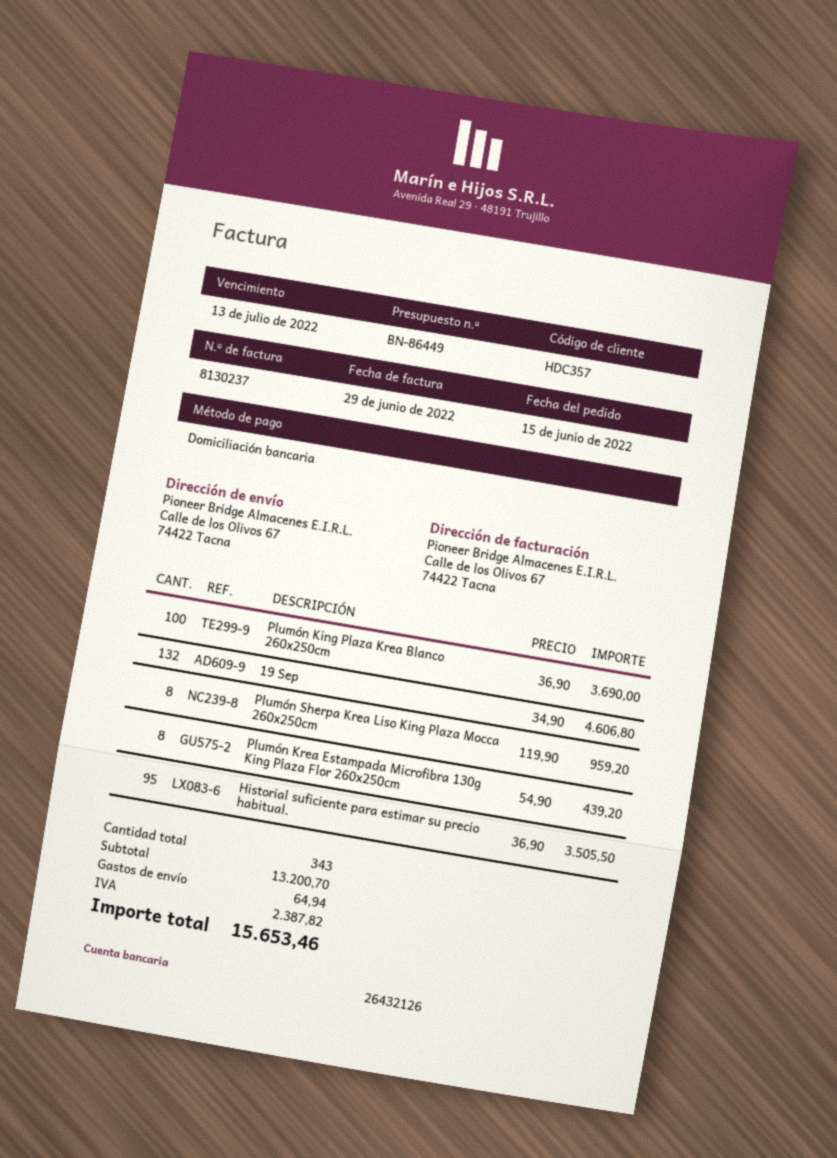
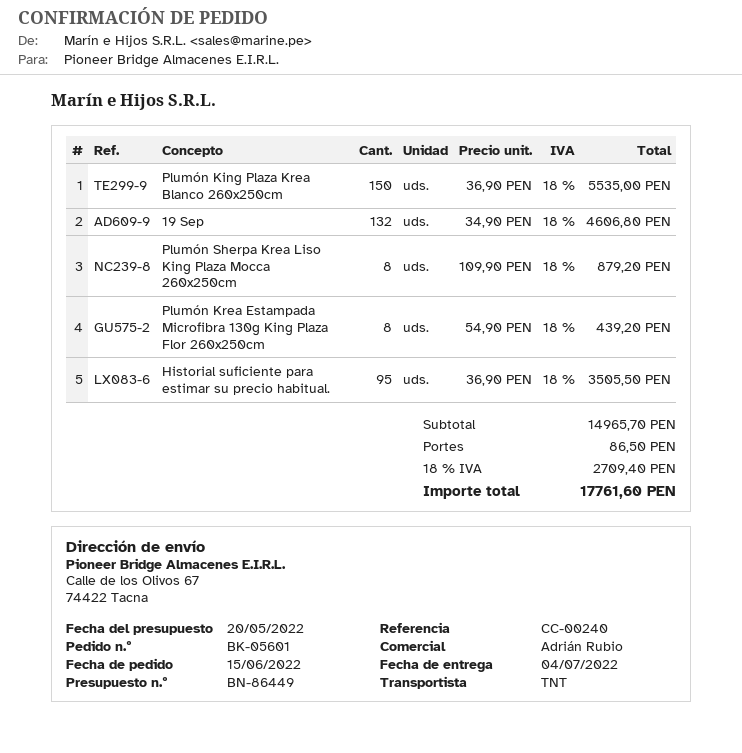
Plumón King Plaza Krea Blanco 260x250cm: 100 x 36.90 = 3690.00 -> 150 x 36.90 = 5535.00
Plumón Sherpa Krea Liso King Plaza Mocca 260x250cm: 8 x 119.90 = 959.20 -> 8 x 109.90 = 879.20
subtotal: 13200.70 -> 14965.70
shipping: 64.94 -> 86.50
tax: 2387.82 -> 2709.40
total: 15653.46 -> 17761.60

